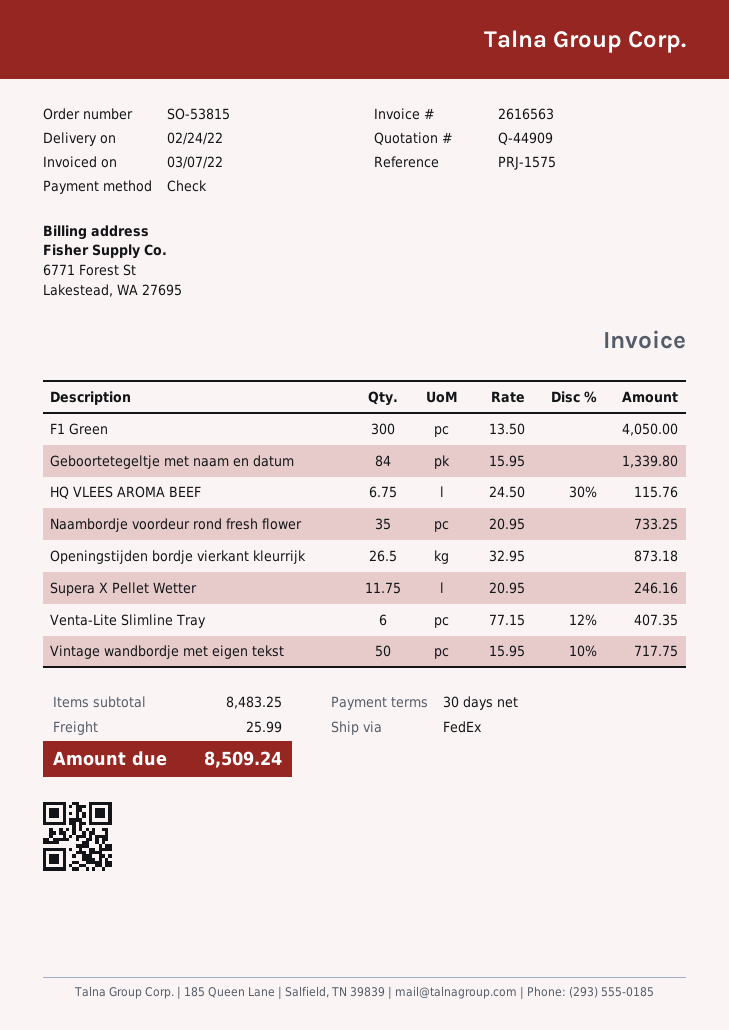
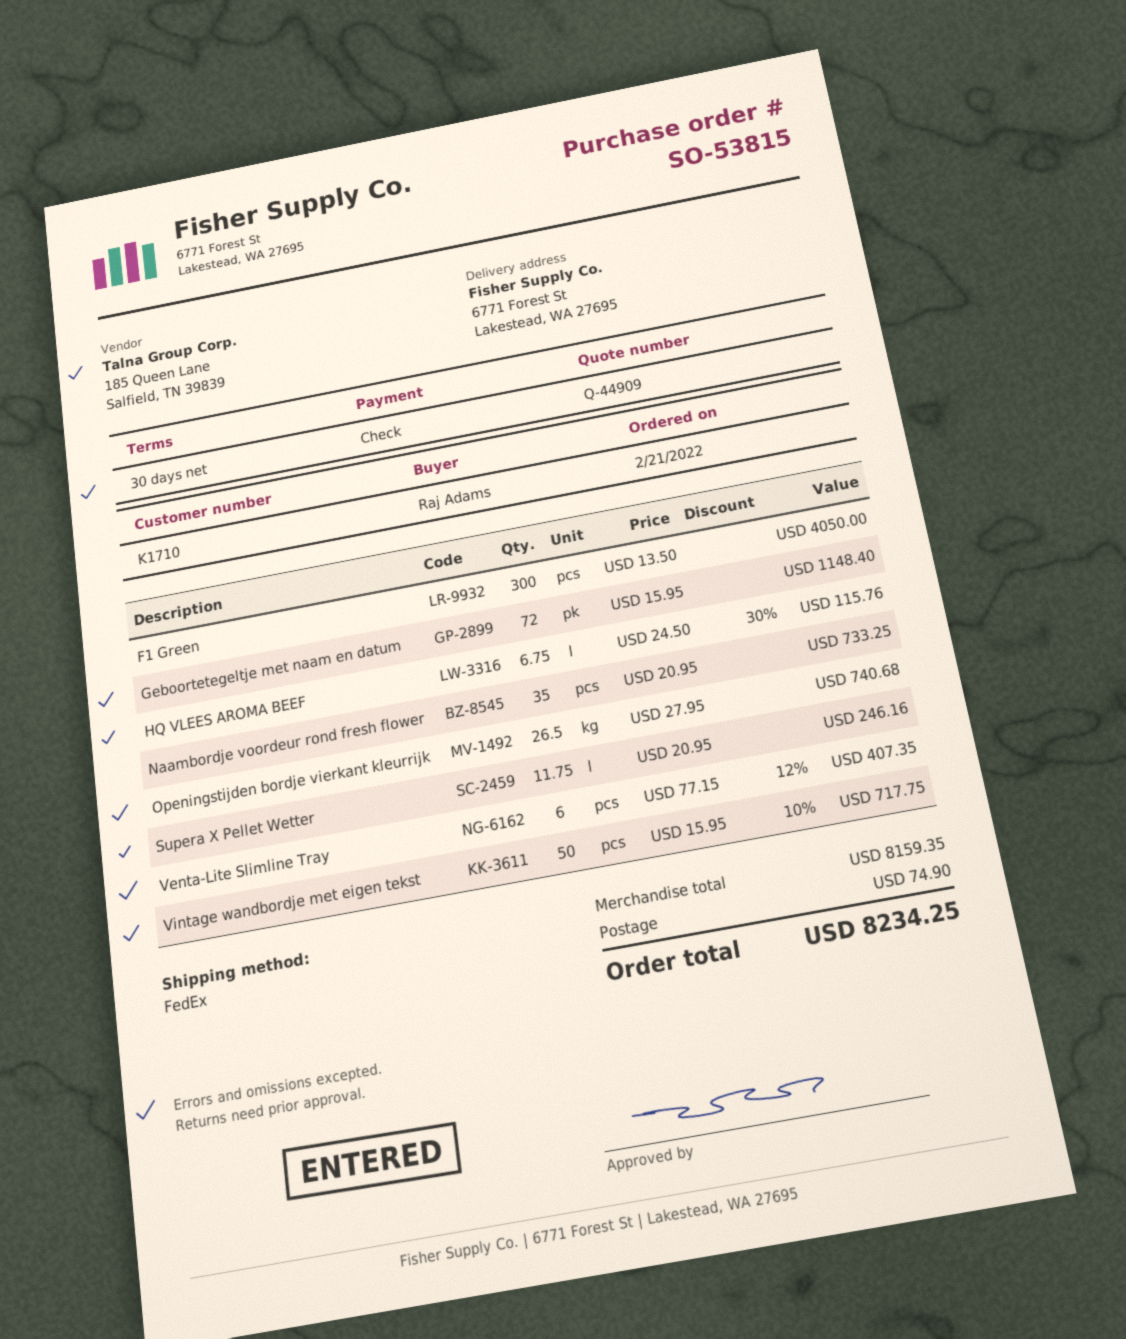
Geboortetegeltje met naam en datum: 84 x 15.95 = 1339.80 -> 72 x 15.95 = 1148.40
Openingstijden bordje vierkant kleurrijk: 26.5 x 32.95 = 873.18 -> 26.5 x 27.95 = 740.68
subtotal: 8483.25 -> 8159.35
shipping: 25.99 -> 74.90
total: 8509.24 -> 8234.25

